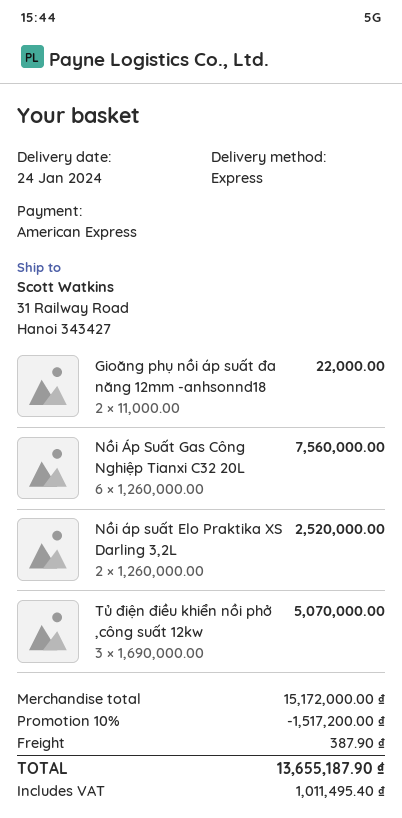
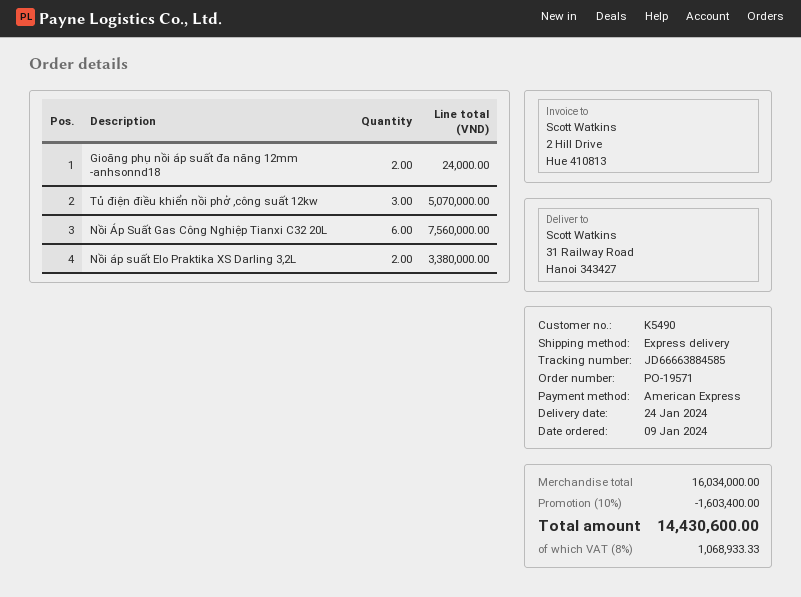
Gioăng phụ nồi áp suất đa năng 12mm -anhsonnd18: 2 for 22000.00 -> 2 for 24000.00
Nồi áp suất Elo Praktika XS Darling 3,2L: 2 for 2520000.00 -> 2 for 3380000.00
subtotal: 15172000.00 -> 16034000.00
discount: 10% = 1517200.00 -> 10% = 1603400.00
shipping: 387.90 -> none
tax: 1011495.40 -> 1068933.33
total: 13655187.90 -> 14430600.00

